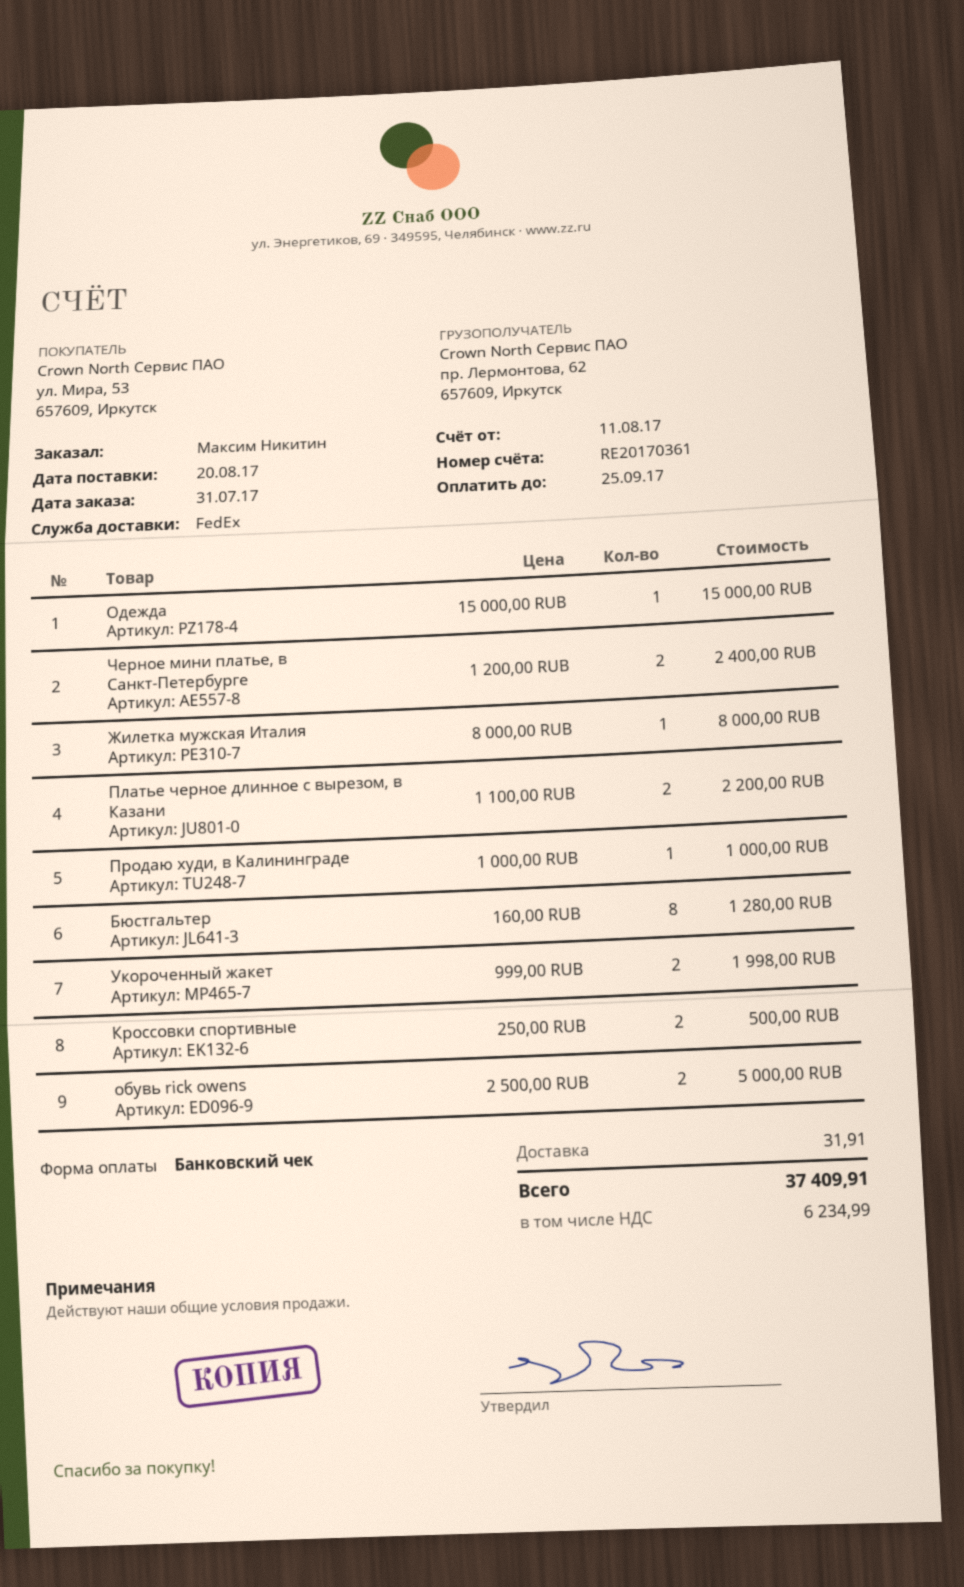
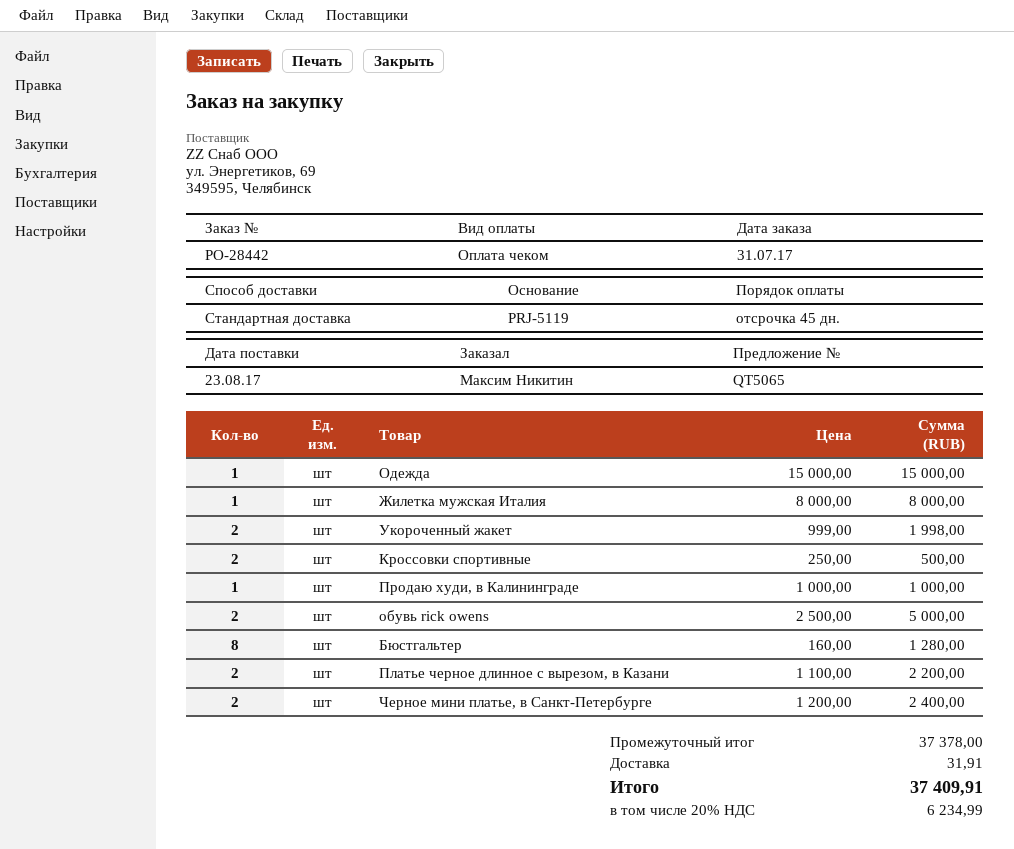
delivery date: 2017-08-20 -> 2017-08-23
shipping method: FedEx -> standard

